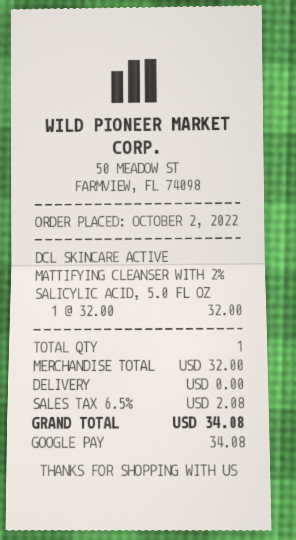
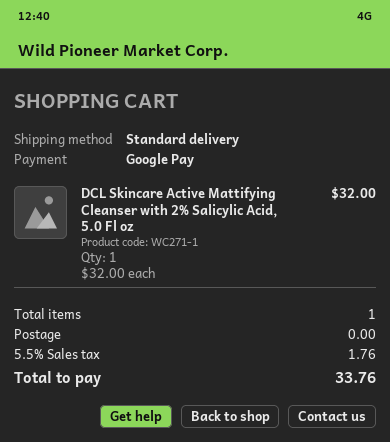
tax: 6.5% = 2.08 -> 5.5% = 1.76
total: 34.08 -> 33.76

